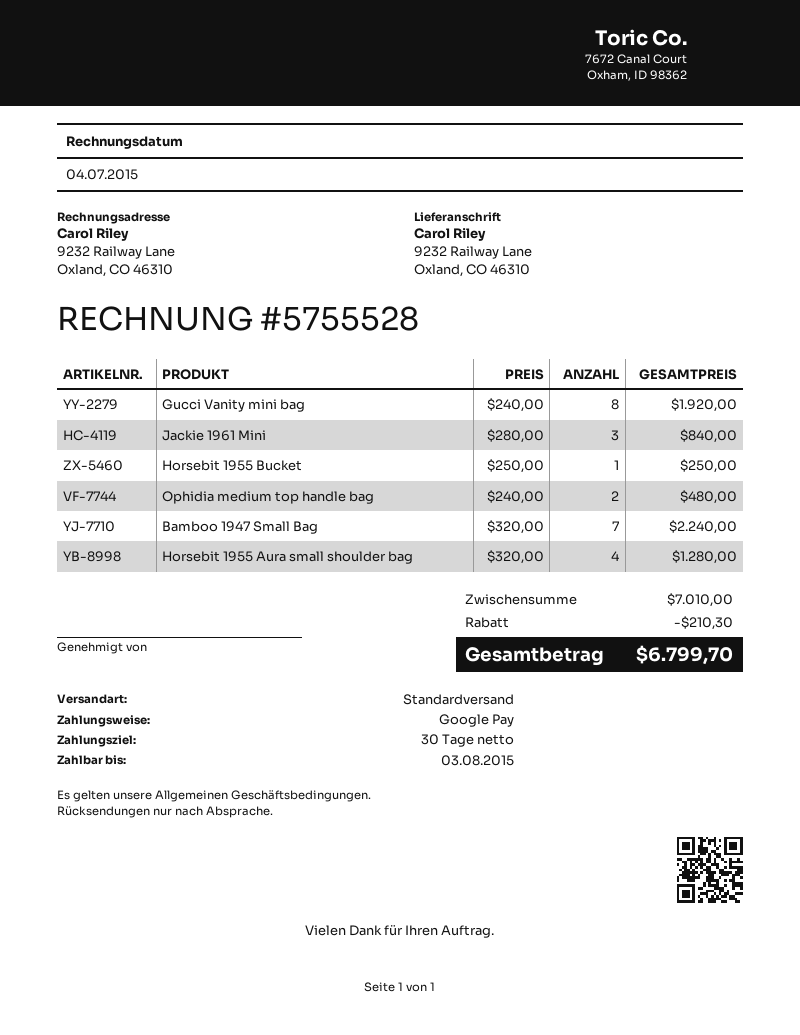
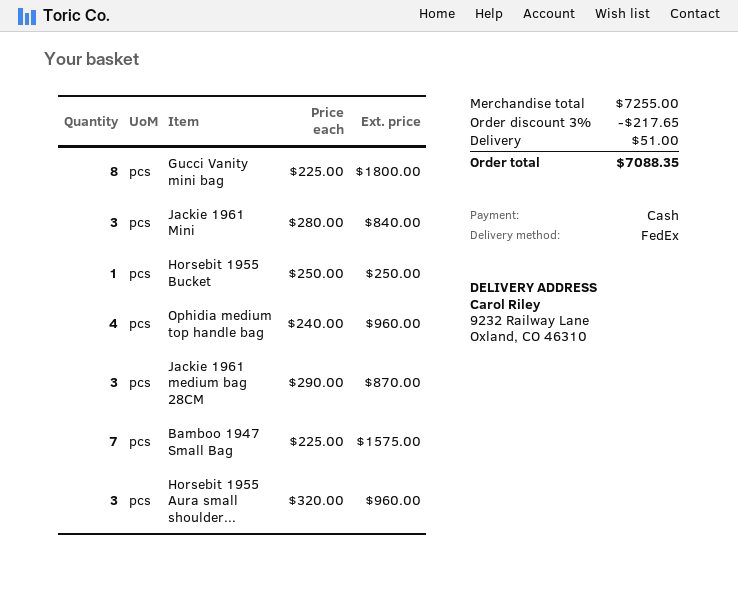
payment method: Google Pay -> cash
shipping method: standard -> FedEx
Gucci Vanity mini bag: 8 x 240.00 = 1920.00 -> 8 x 225.00 = 1800.00
Ophidia medium top handle bag: 2 x 240.00 = 480.00 -> 4 x 240.00 = 960.00
Bamboo 1947 Small Bag: 7 x 320.00 = 2240.00 -> 7 x 225.00 = 1575.00
Horsebit 1955 Aura small shoulder bag: 4 x 320.00 = 1280.00 -> 3 x 320.00 = 960.00
Jackie 1961 medium bag 28CM: none -> 3 x 290.00 = 870.00
subtotal: 7010.00 -> 7255.00
discount: 210.30 -> 217.65
shipping: none -> 51.00
total: 6799.70 -> 7088.35

